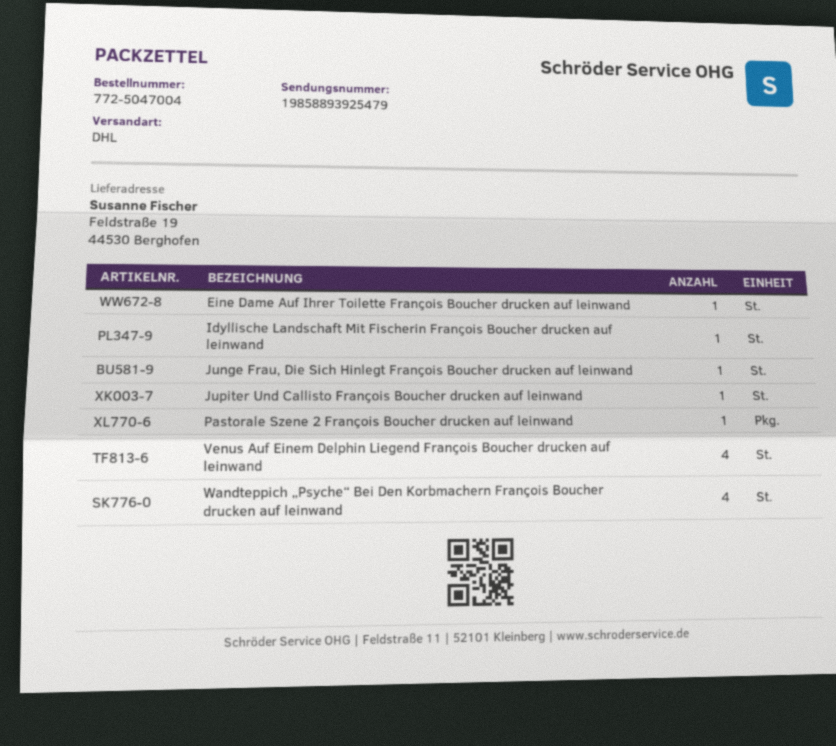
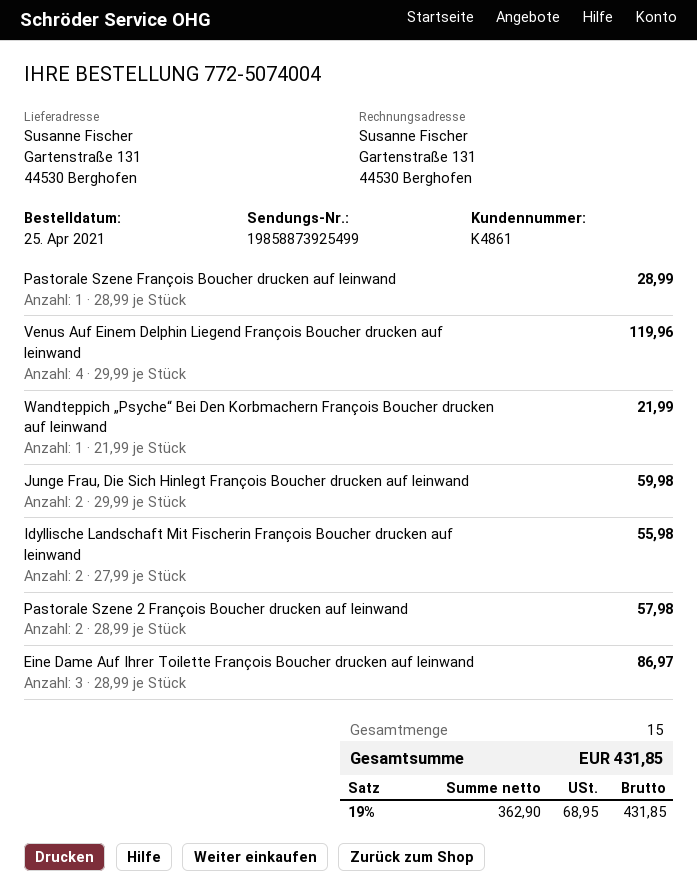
order number: 772-5047004 -> 772-5074004
tracking number: 19858893925479 -> 19858873925499
ship to: Feldstraße 19, 44530 Berghofen -> Gartenstraße 131, 44530 Berghofen
Eine Dame Auf Ihrer Toilette François Boucher drucken auf leinwand: 1 -> 3
Idyllische Landschaft Mit Fischerin François Boucher drucken auf leinwand: 1 -> 2
Junge Frau, Die Sich Hinlegt François Boucher drucken auf leinwand: 1 -> 2
Jupiter Und Callisto François Boucher drucken auf leinwand: 1 -> none
Pastorale Szene 2 François Boucher drucken auf leinwand: 1 -> 2
Wandteppich „Psyche“ Bei Den Korbmachern François Boucher drucken auf leinwand: 4 -> 1
Pastorale Szene François Boucher drucken auf leinwand: none -> 1

